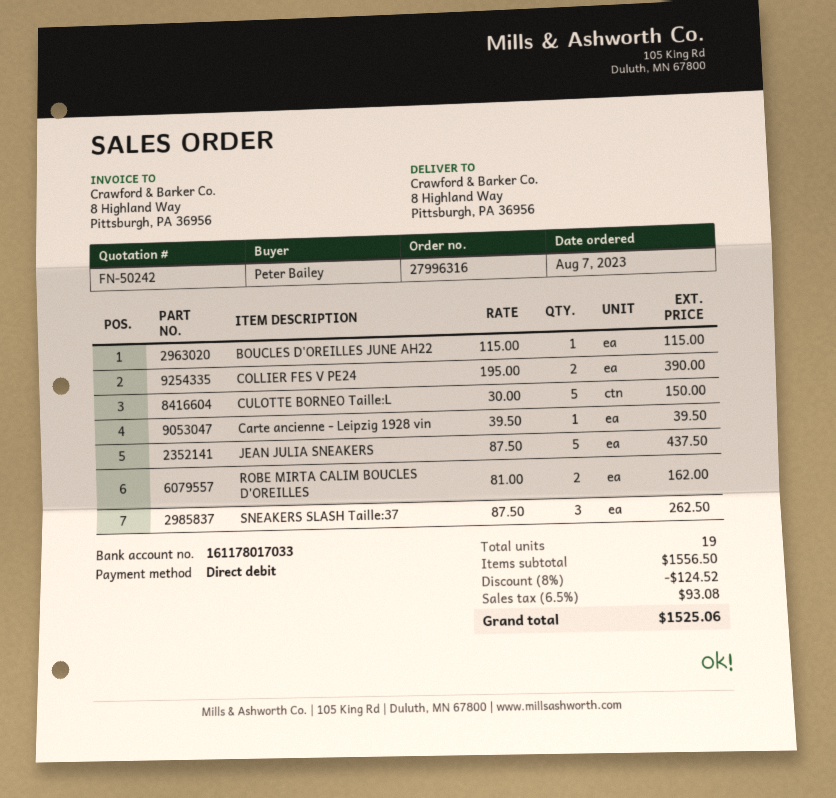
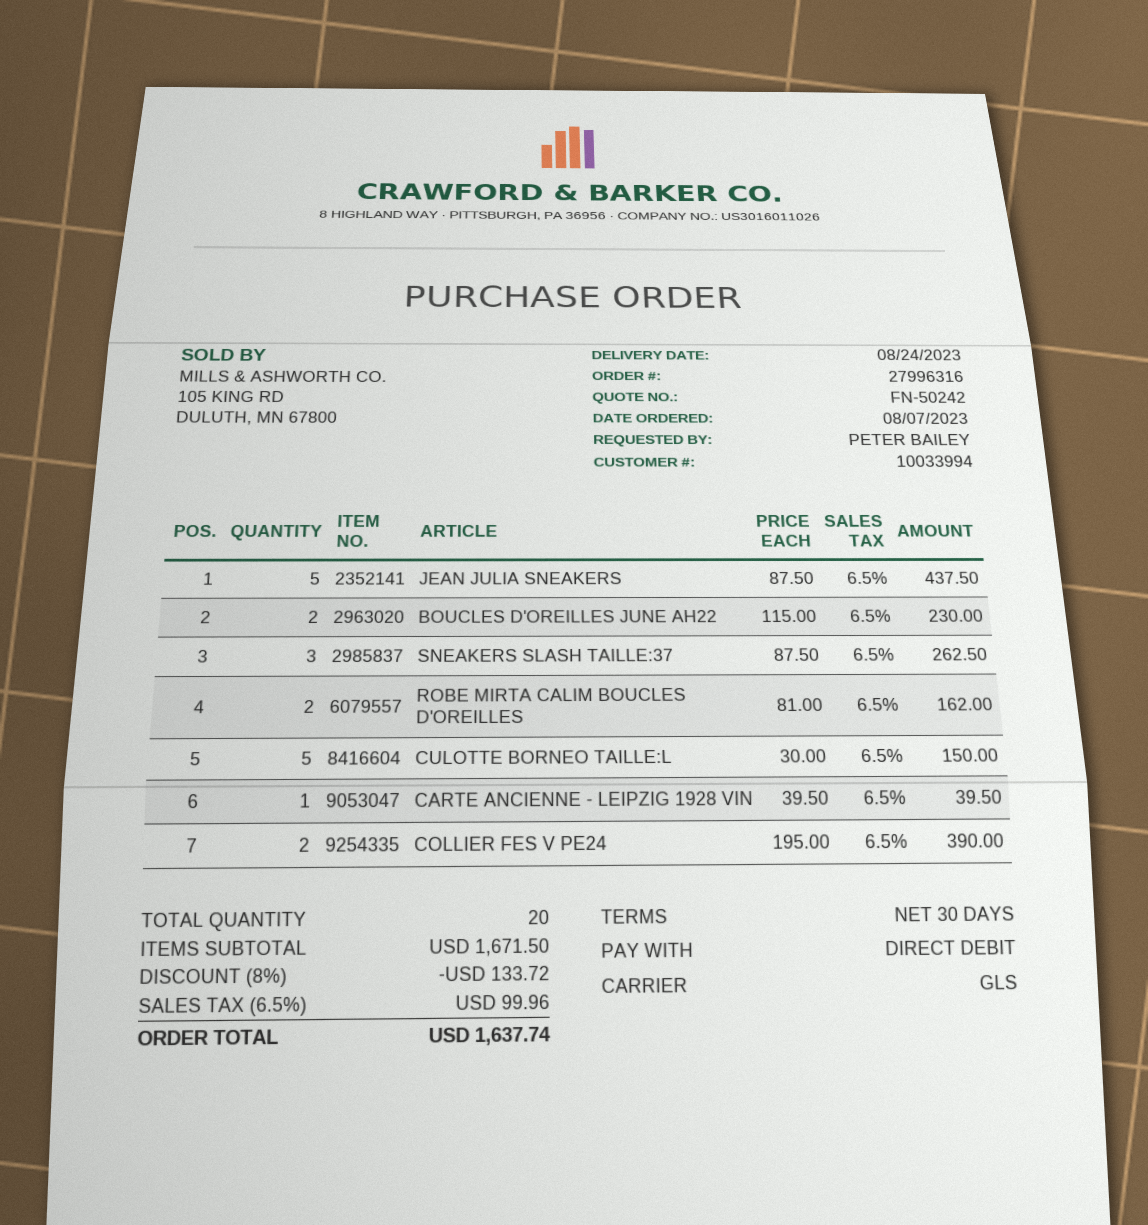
BOUCLES D'OREILLES JUNE AH22: 1 x 115.00 = 115.00 -> 2 x 115.00 = 230.00
total quantity: 19 -> 20
subtotal: 1556.50 -> 1671.50
discount: 8% = 124.52 -> 8% = 133.72
tax: 6.5% = 93.08 -> 6.5% = 99.96
total: 1525.06 -> 1637.74

